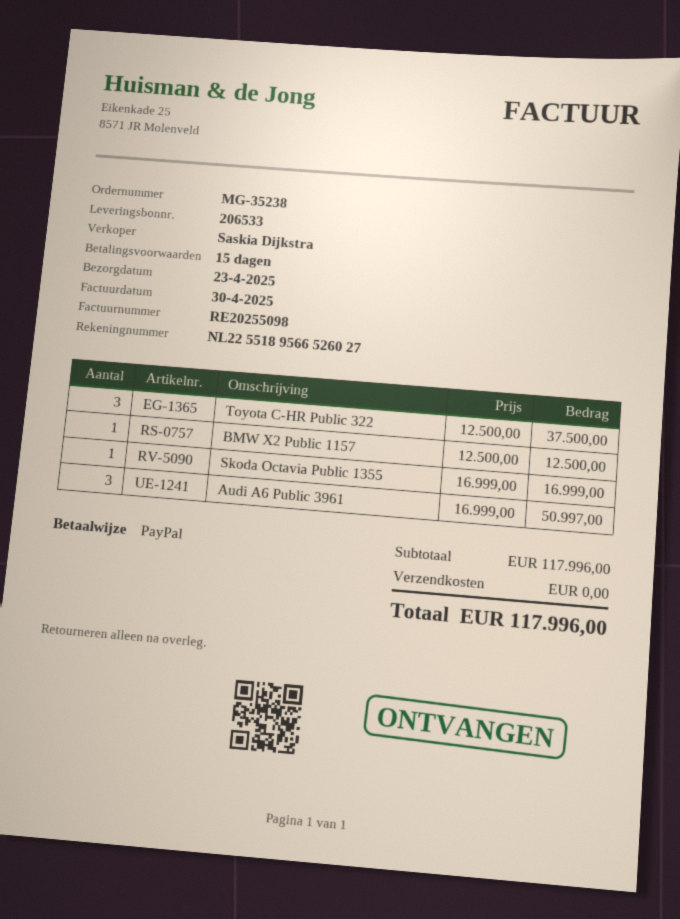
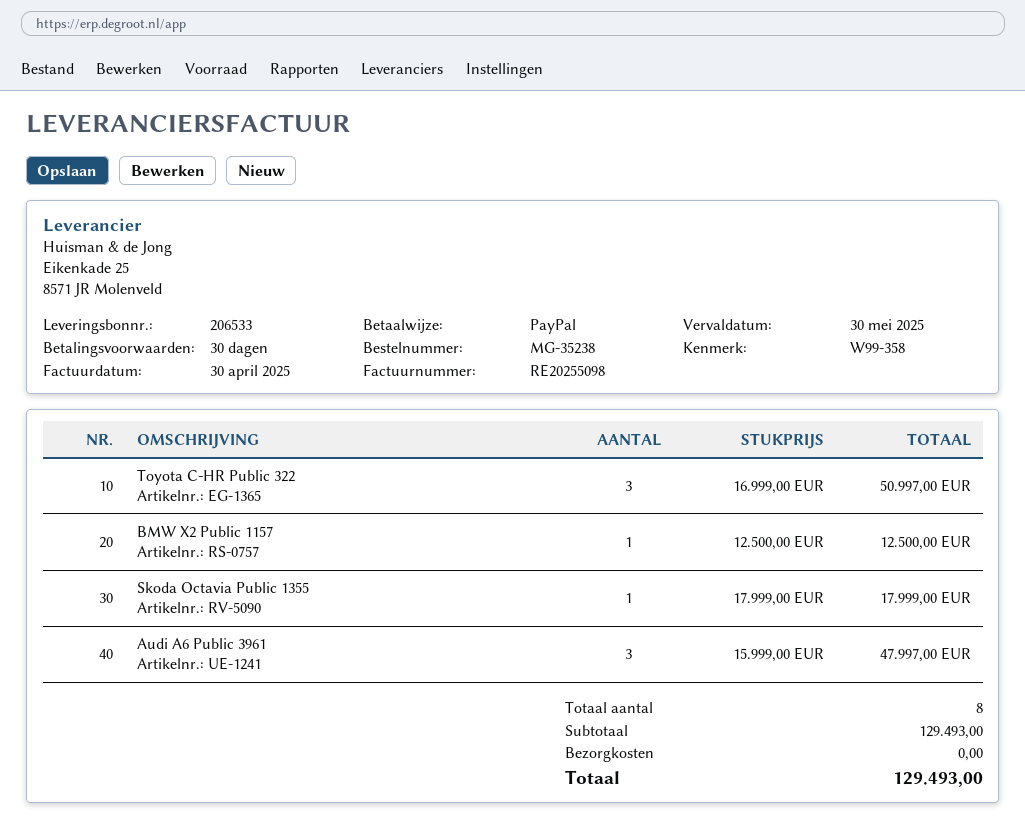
payment terms: 15 days -> 30 days
Toyota C-HR Public 322: 3 x 12500.00 = 37500.00 -> 3 x 16999.00 = 50997.00
Skoda Octavia Public 1355: 1 x 16999.00 = 16999.00 -> 1 x 17999.00 = 17999.00
Audi A6 Public 3961: 3 x 16999.00 = 50997.00 -> 3 x 15999.00 = 47997.00
subtotal: 117996.00 -> 129493.00
total: 117996.00 -> 129493.00

